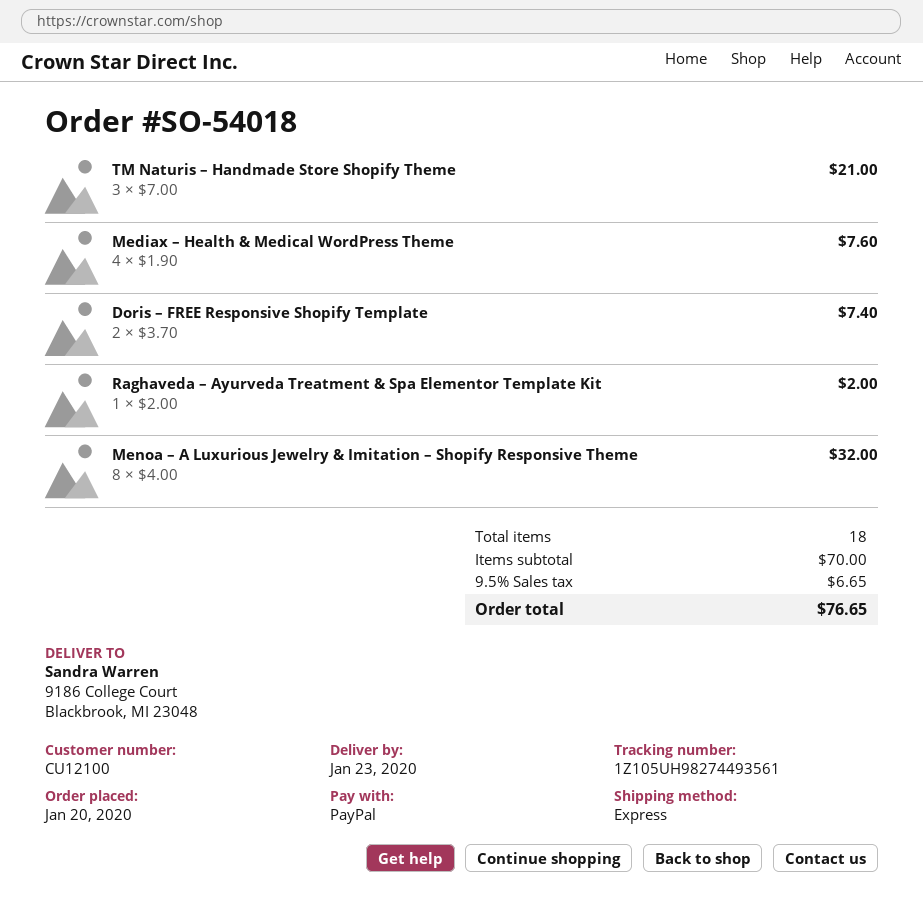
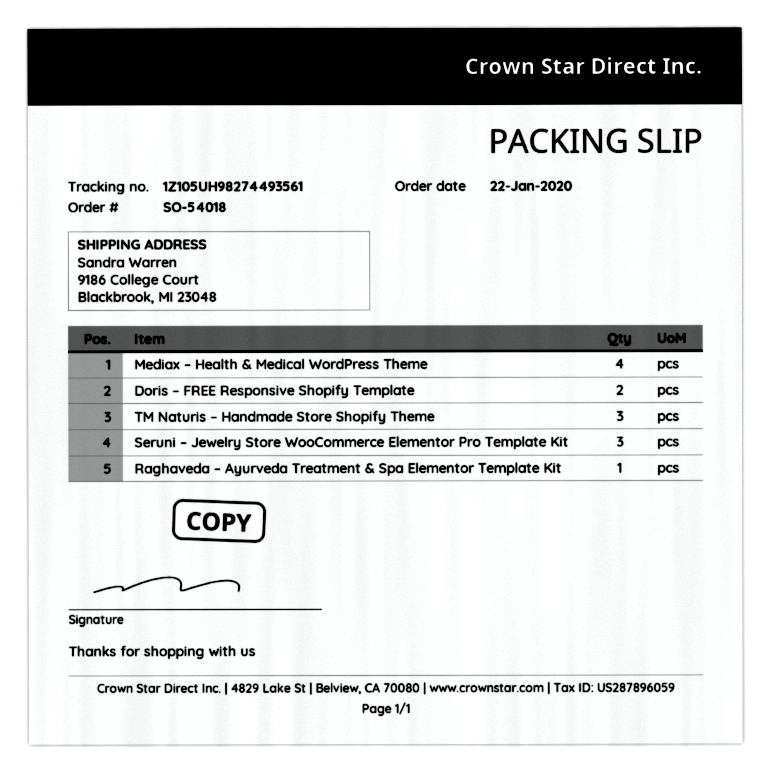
order date: 2020-01-20 -> 2020-01-22
Menoa – A Luxurious Jewelry & Imitation – Shopify Responsive Theme: 8 -> none
Seruni – Jewelry Store WooCommerce Elementor Pro Template Kit: none -> 3

